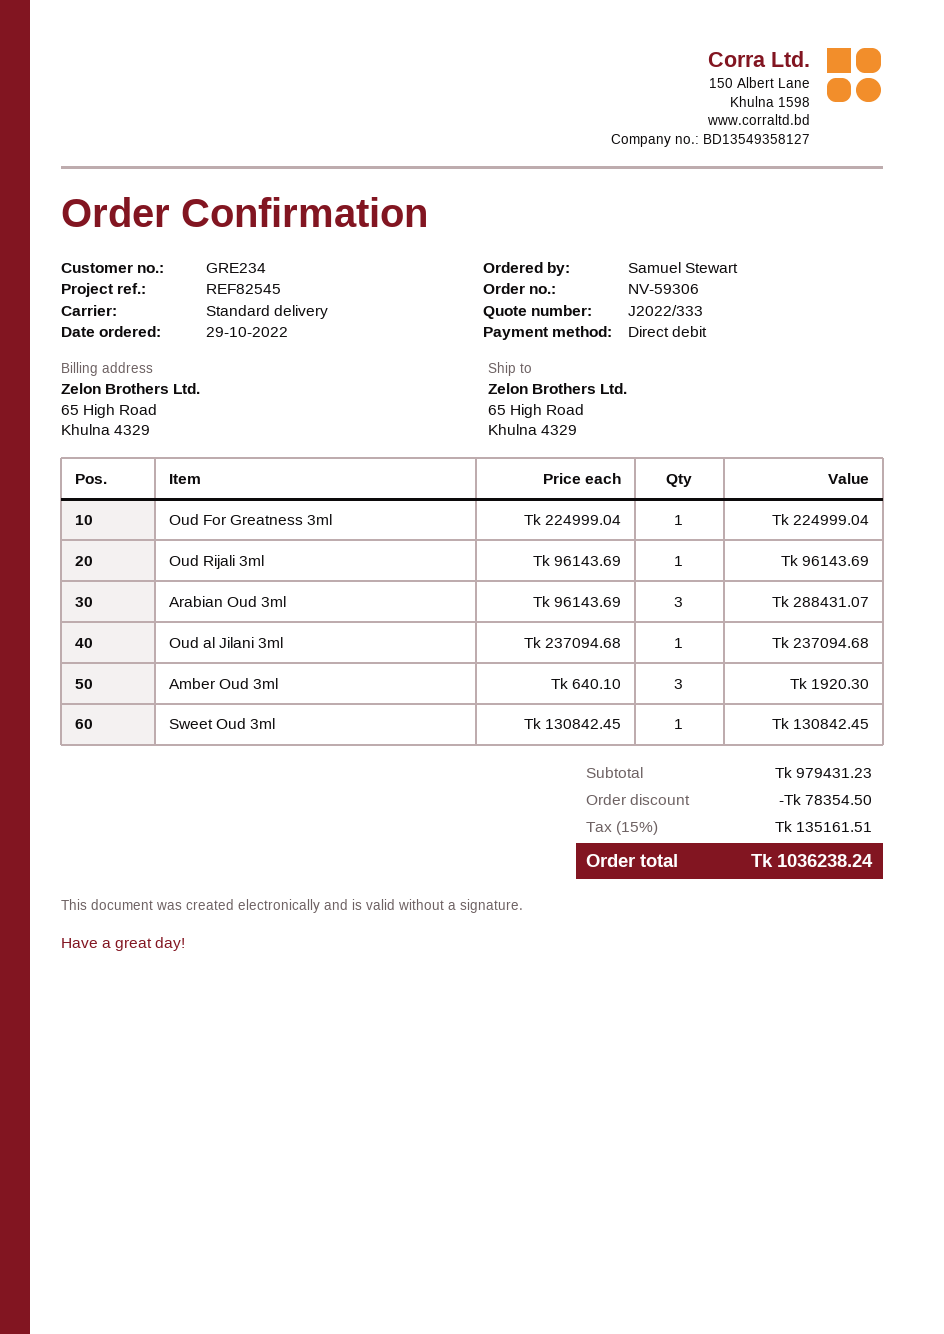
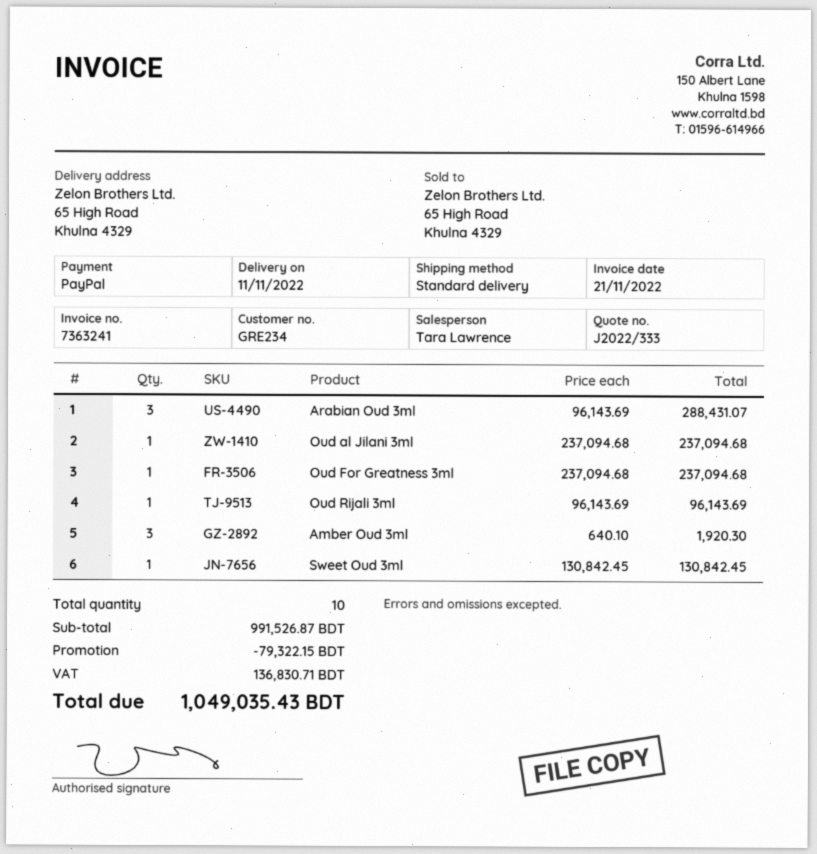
payment method: direct debit -> PayPal
Oud For Greatness 3ml: 1 x 224999.04 = 224999.04 -> 1 x 237094.68 = 237094.68
subtotal: 979431.23 -> 991526.87
discount: 78354.50 -> 79322.15
tax: 135161.51 -> 136830.71
total: 1036238.24 -> 1049035.43

